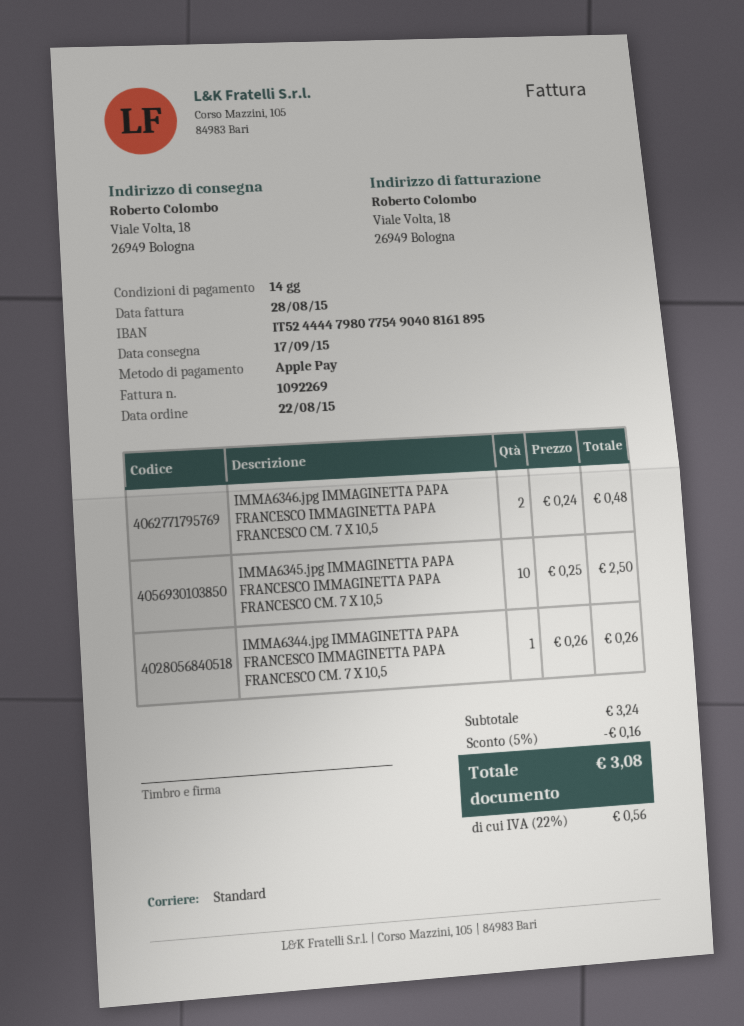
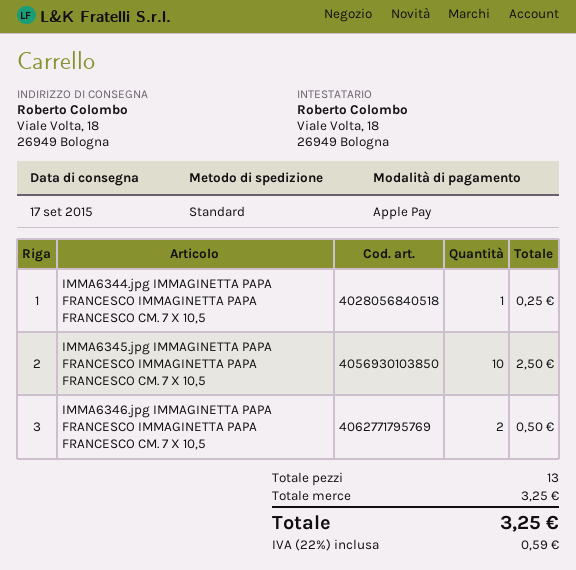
IMMA6346.jpg IMMAGINETTA PAPA FRANCESCO IMMAGINETTA PAPA FRANCESCO CM. 7 X 10,5: 2 for 0.48 -> 2 for 0.50
IMMA6344.jpg IMMAGINETTA PAPA FRANCESCO IMMAGINETTA PAPA FRANCESCO CM. 7 X 10,5: 1 for 0.26 -> 1 for 0.25
subtotal: 3.24 -> 3.25
discount: 5% = 0.16 -> none
tax: 22% = 0.56 -> 22% = 0.59
total: 3.08 -> 3.25

